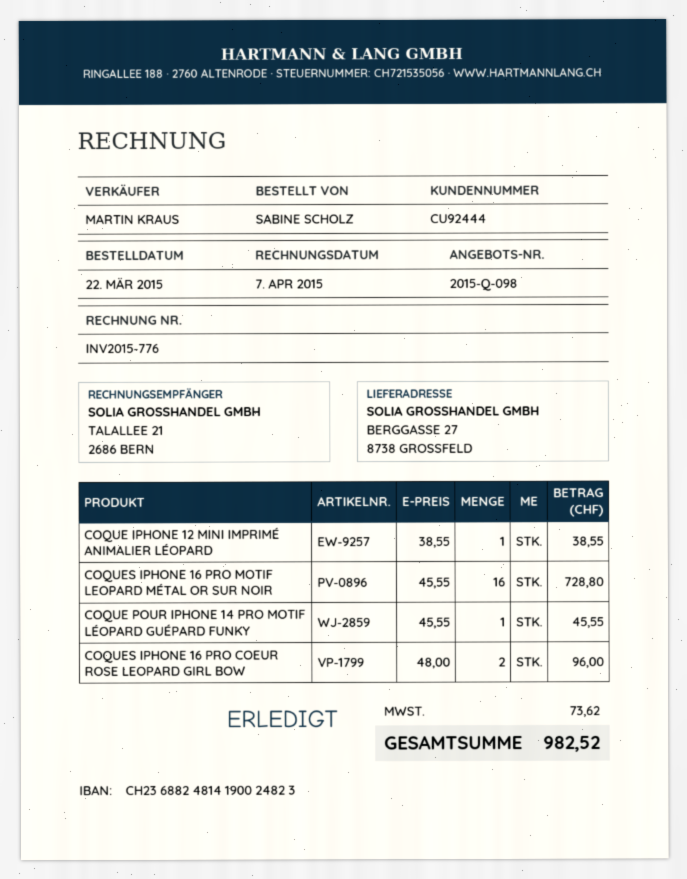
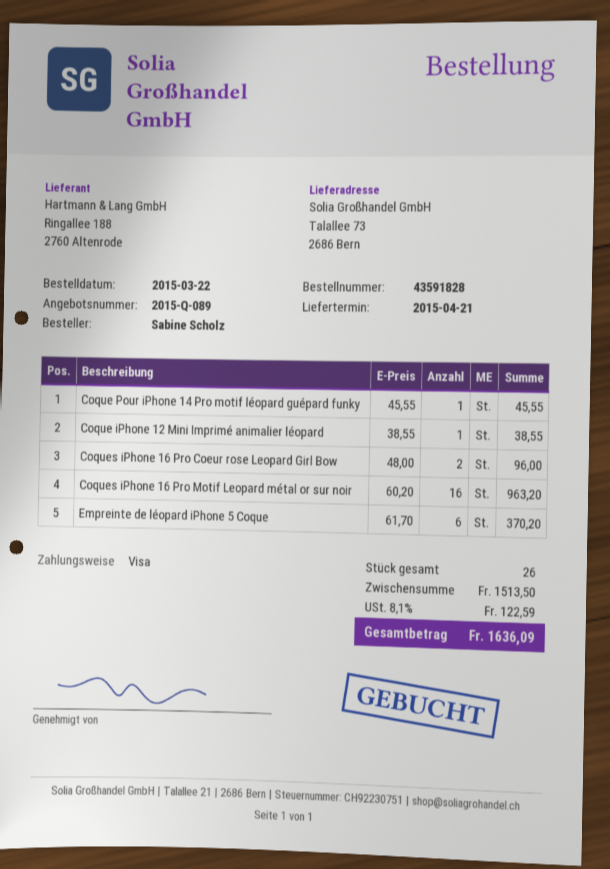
quote number: 2015-Q-098 -> 2015-Q-089
ship to: BERGGASSE 27, 8738 GROSSFELD -> Talallee 73, 2686 Bern
COQUES IPHONE 16 PRO MOTIF LEOPARD MÉTAL OR SUR NOIR: 16 x 45.55 = 728.80 -> 16 x 60.20 = 963.20
Empreinte de léopard iPhone 5 Coque: none -> 6 x 61.70 = 370.20
tax: 73.62 -> 122.59
total: 982.52 -> 1636.09

